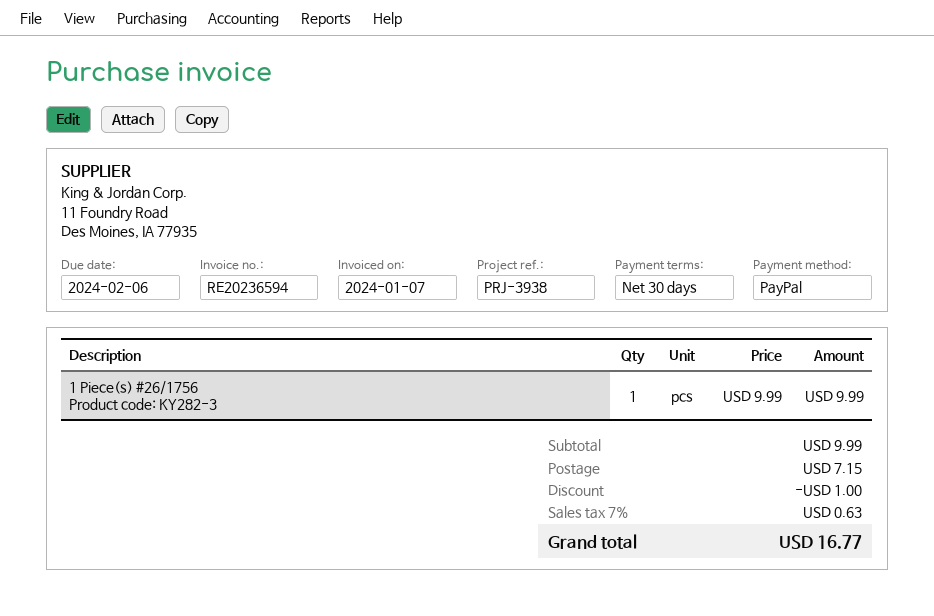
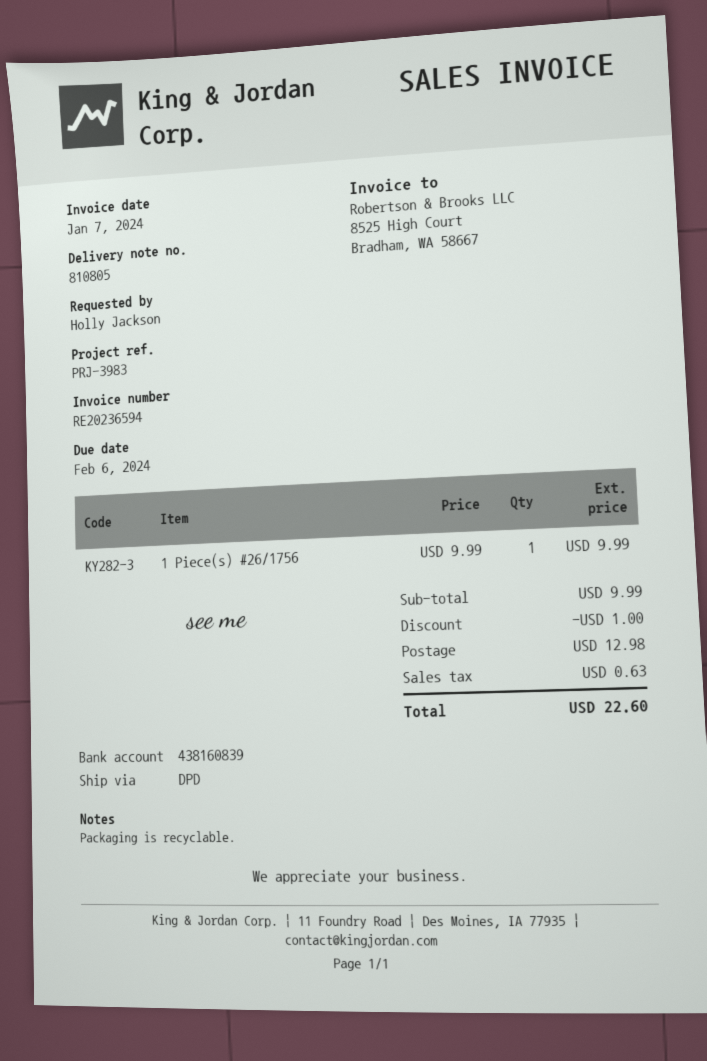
reference: PRJ-3938 -> PRJ-3983
shipping: 7.15 -> 12.98
total: 16.77 -> 22.60

